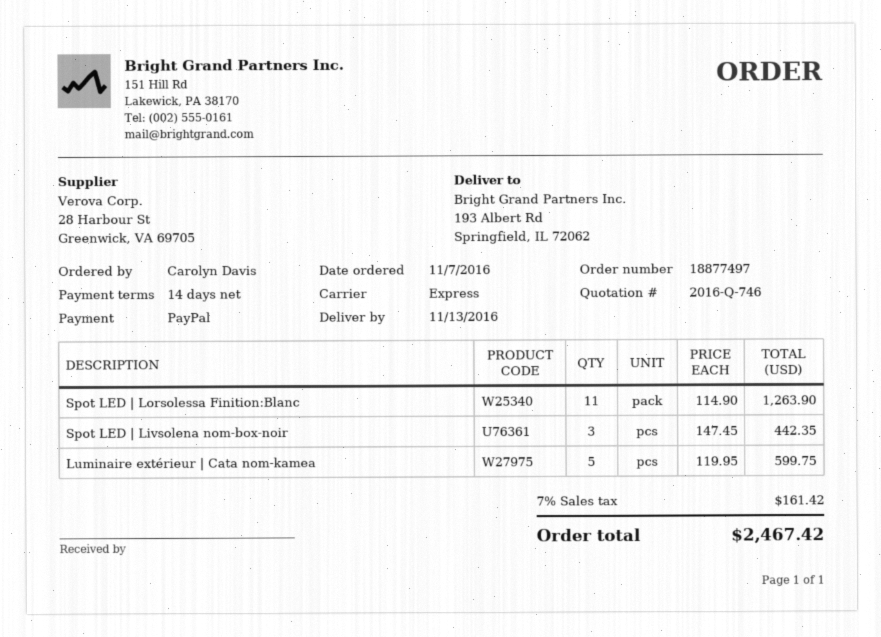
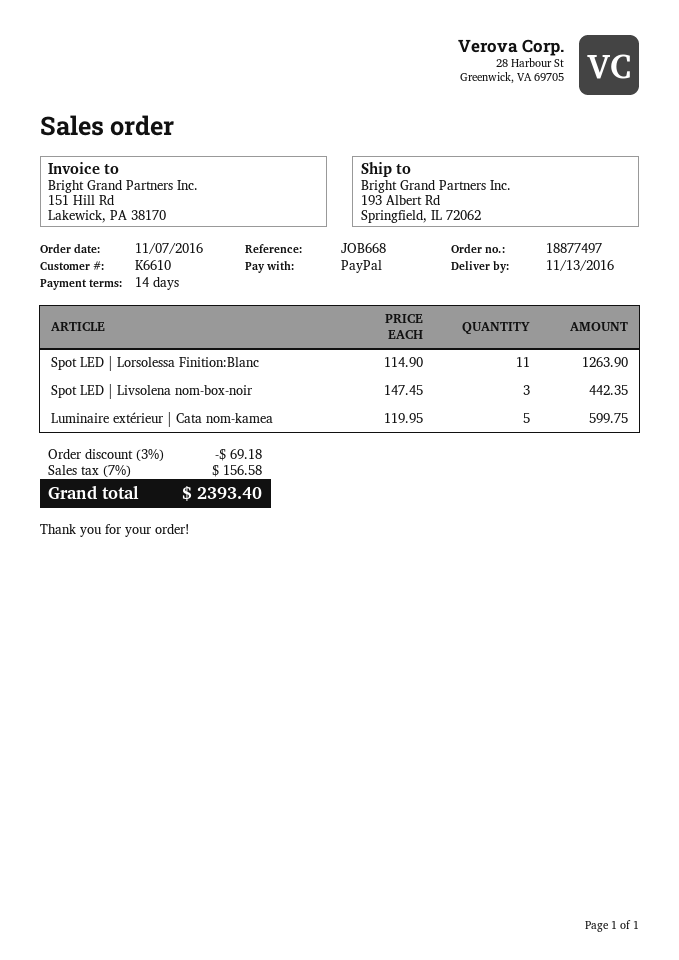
discount: none -> 3% = 69.18
tax: 7% = 161.42 -> 7% = 156.58
total: 2467.42 -> 2393.40

